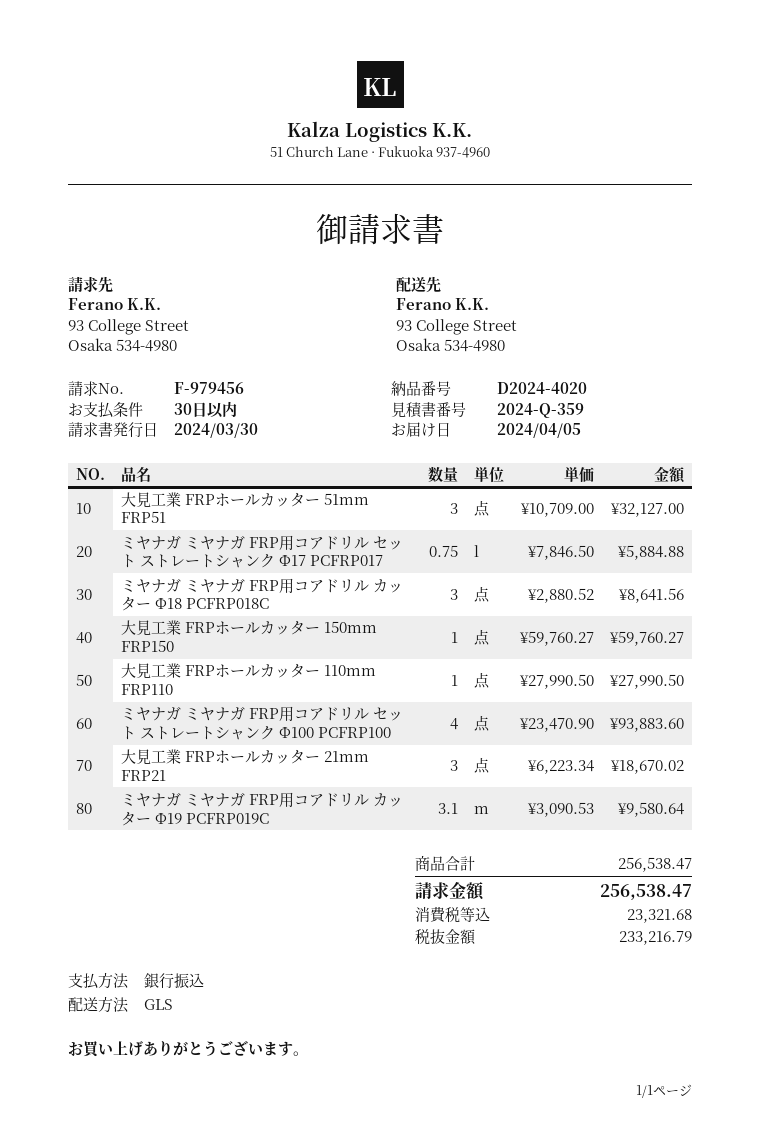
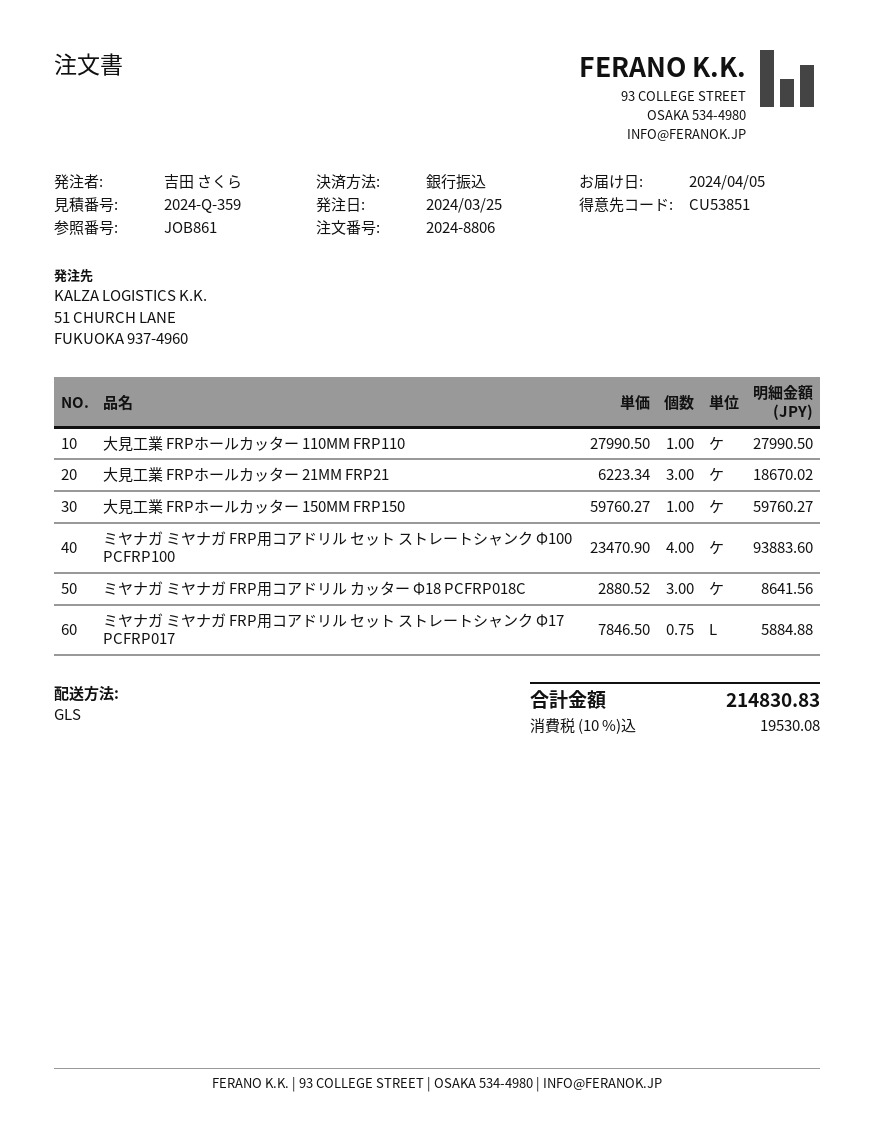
大見工業 FRPホールカッター 51mm FRP51: 3 x 10709.00 = 32127.00 -> none
ミヤナガ ミヤナガ FRP用コアドリル カッター Φ19 PCFRP019C: 3.1 x 3090.53 = 9580.64 -> none
tax: 23321.68 -> 19530.08
total: 256538.47 -> 214830.83

